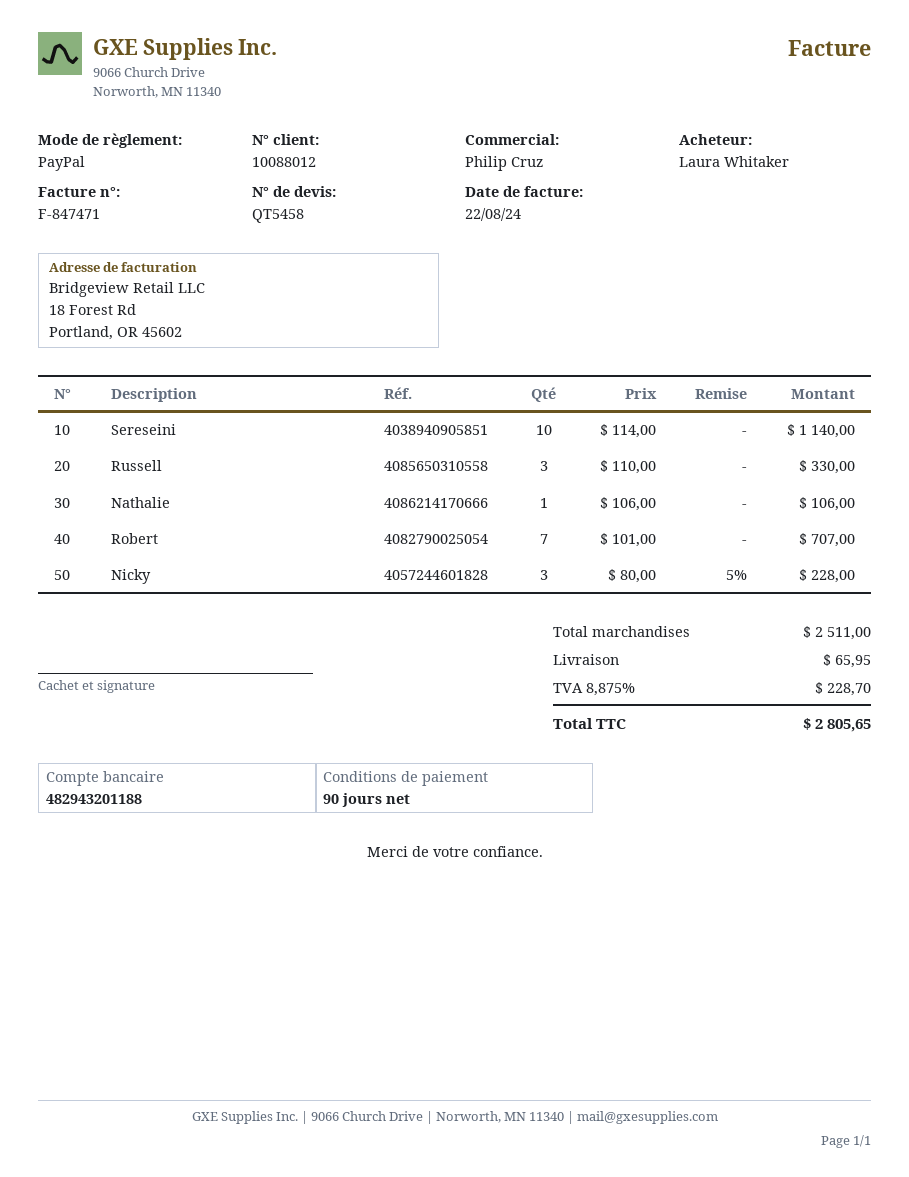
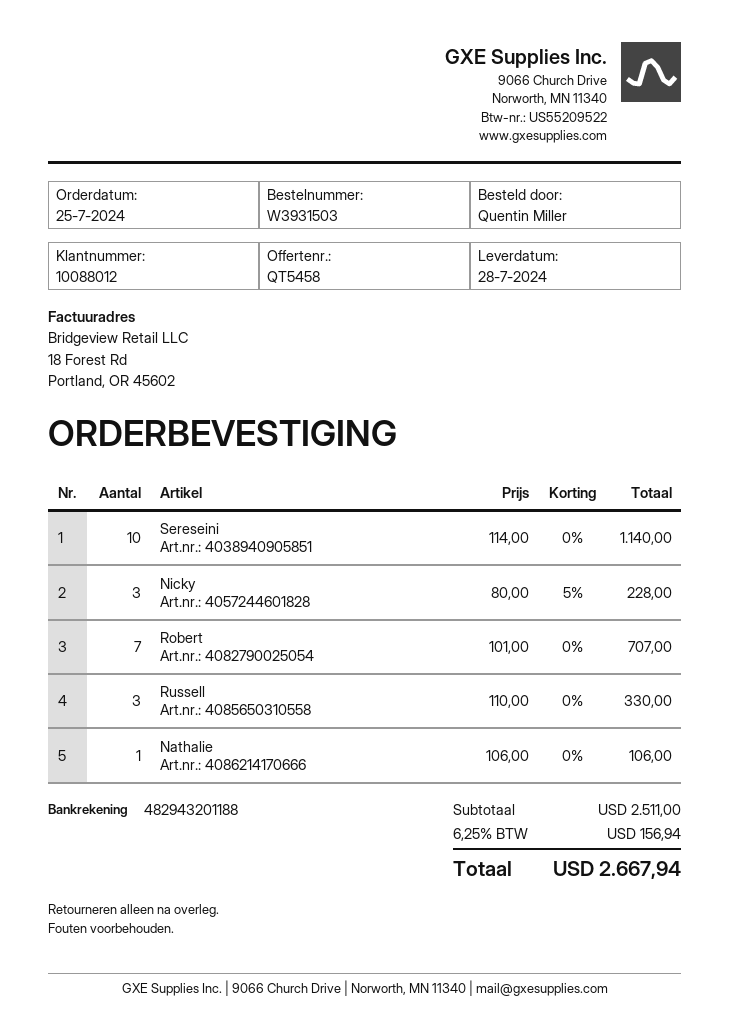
ordered by: Laura Whitaker -> Quentin Miller
shipping: 65.95 -> none
tax: 8.875% = 228.70 -> 6.25% = 156.94
total: 2805.65 -> 2667.94

